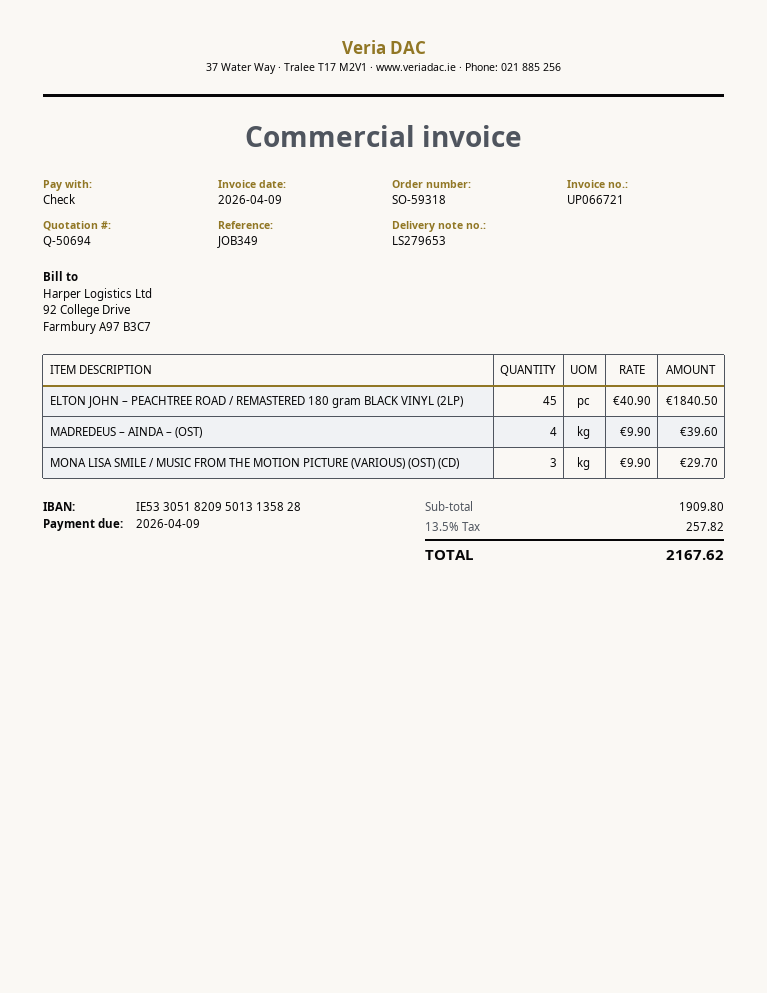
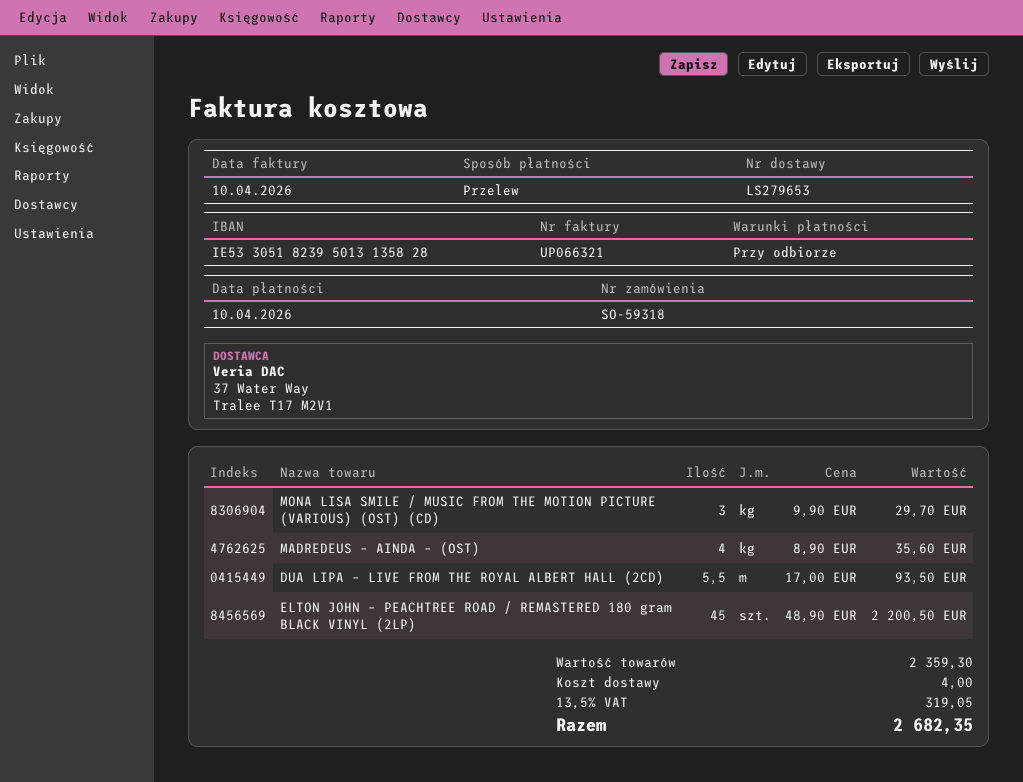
invoice number: UP066721 -> UP066321
invoice date: 2026-04-09 -> 2026-04-10
due date: 2026-04-09 -> 2026-04-10
payment method: cheque -> bank transfer
bank account: IE53305182095013135828 -> IE53305182395013135828
ELTON JOHN – PEACHTREE ROAD / REMASTERED 180 gram BLACK VINYL (2LP): 45 x 40.90 = 1840.50 -> 45 x 48.90 = 2200.50
MADREDEUS – AINDA – (OST): 4 x 9.90 = 39.60 -> 4 x 8.90 = 35.60
DUA LIPA – LIVE FROM THE ROYAL ALBERT HALL (2CD): none -> 5.5 x 17.00 = 93.50
subtotal: 1909.80 -> 2359.30
shipping: none -> 4.00
tax: 13.5% = 257.82 -> 13.5% = 319.05
total: 2167.62 -> 2682.35

